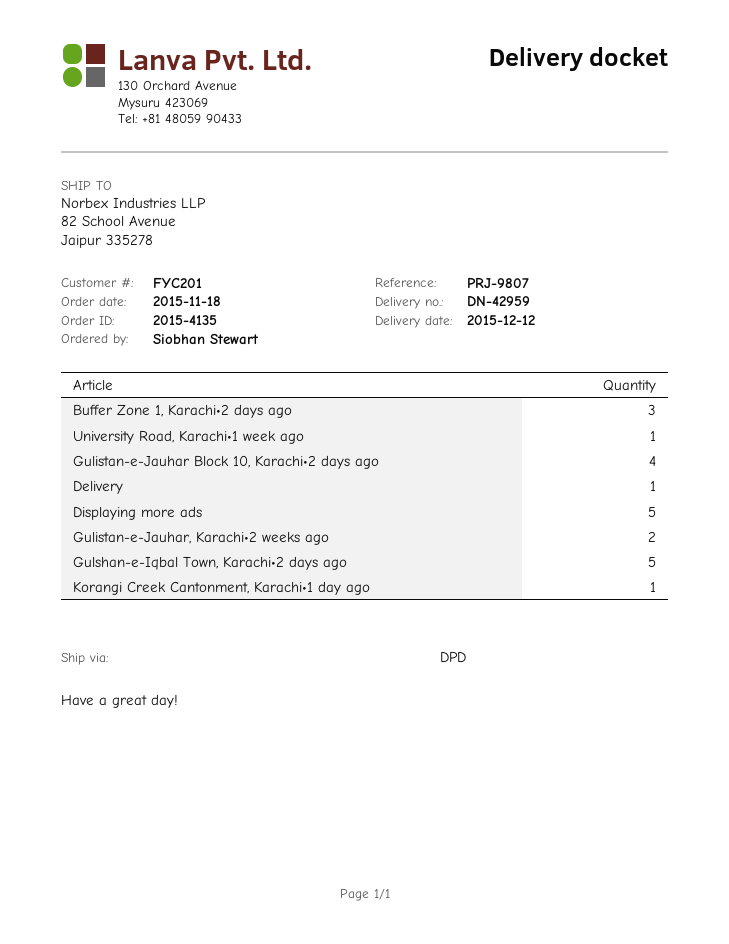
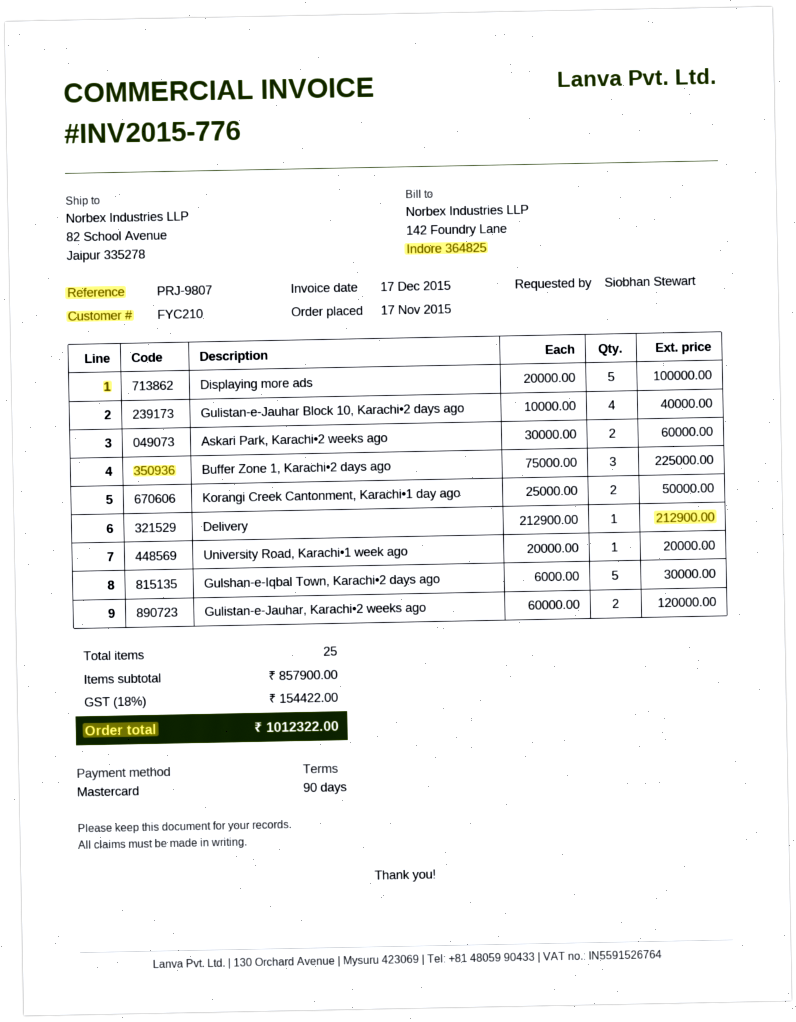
order date: 2015-11-18 -> 2015-11-17
customer number: FYC201 -> FYC210
Korangi Creek Cantonment, Karachi•1 day ago: 1 -> 2
Askari Park, Karachi•2 weeks ago: none -> 2

